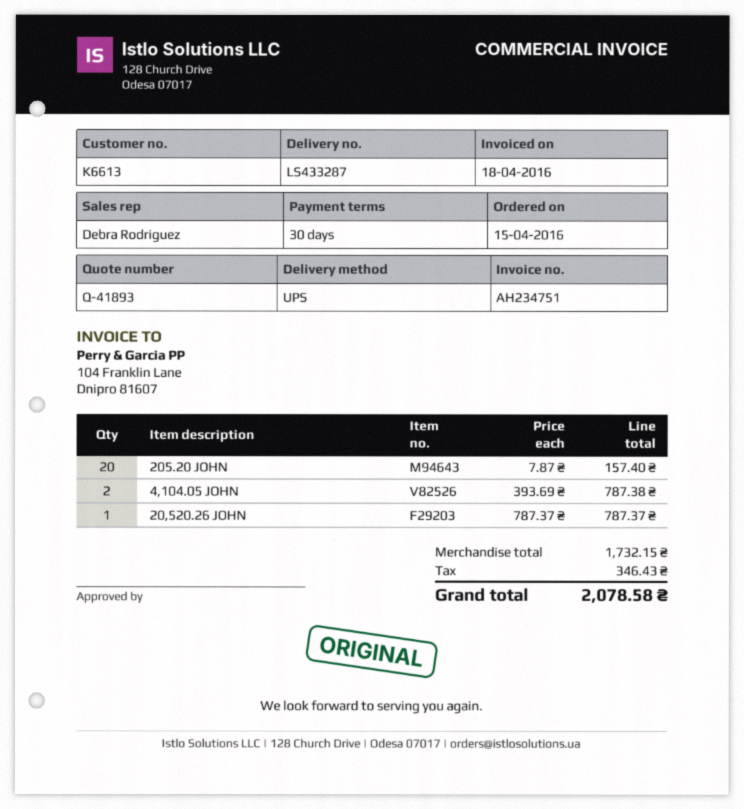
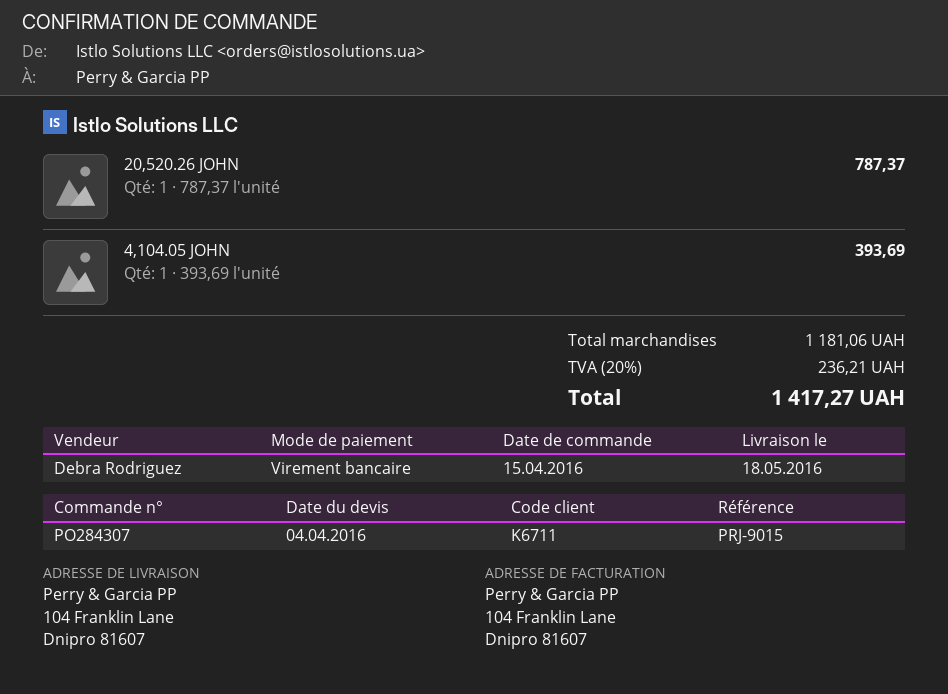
customer number: K6613 -> K6711
205.20 JOHN: 20 x 7.87 = 157.40 -> none
4,104.05 JOHN: 2 x 393.69 = 787.38 -> 1 x 393.69 = 393.69
subtotal: 1732.15 -> 1181.06
tax: 346.43 -> 236.21
total: 2078.58 -> 1417.27

